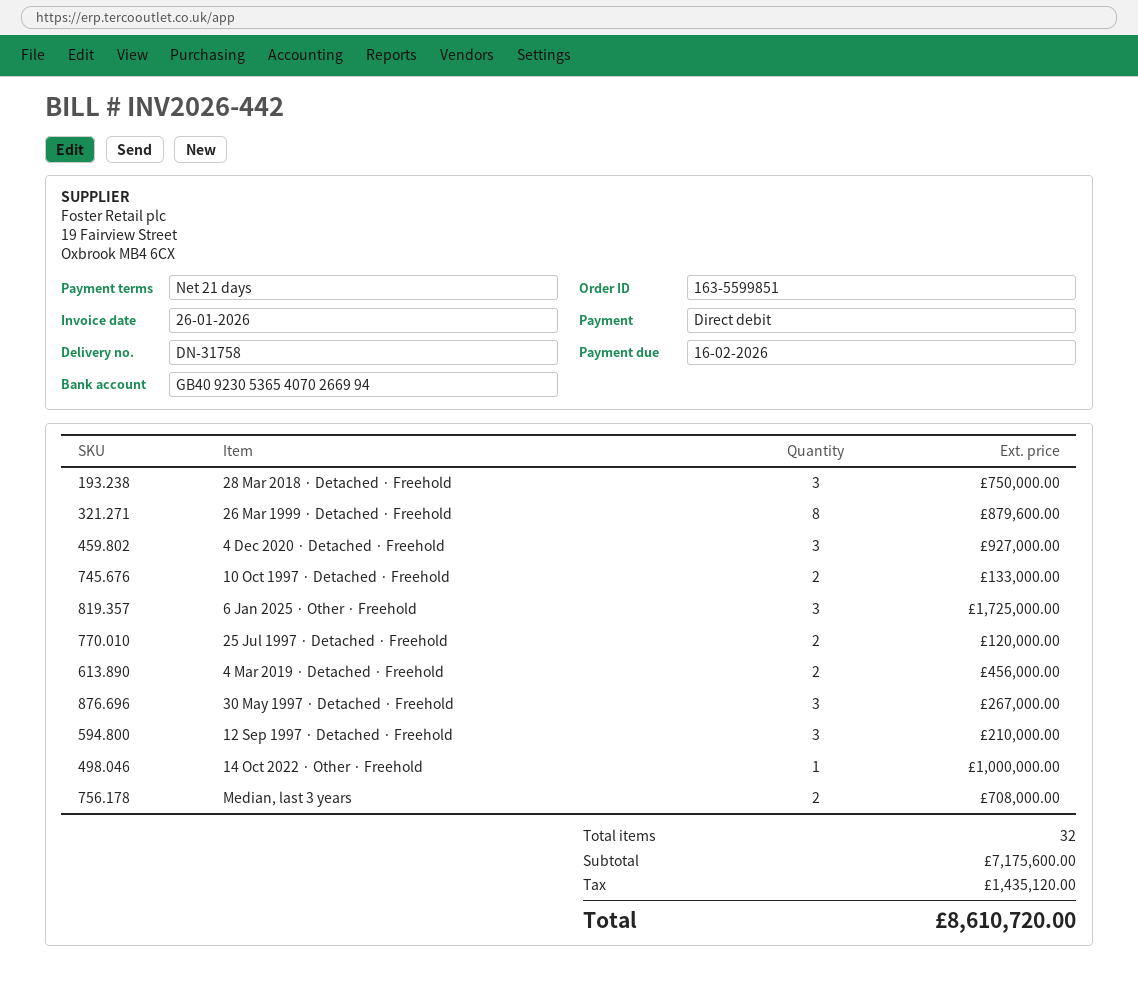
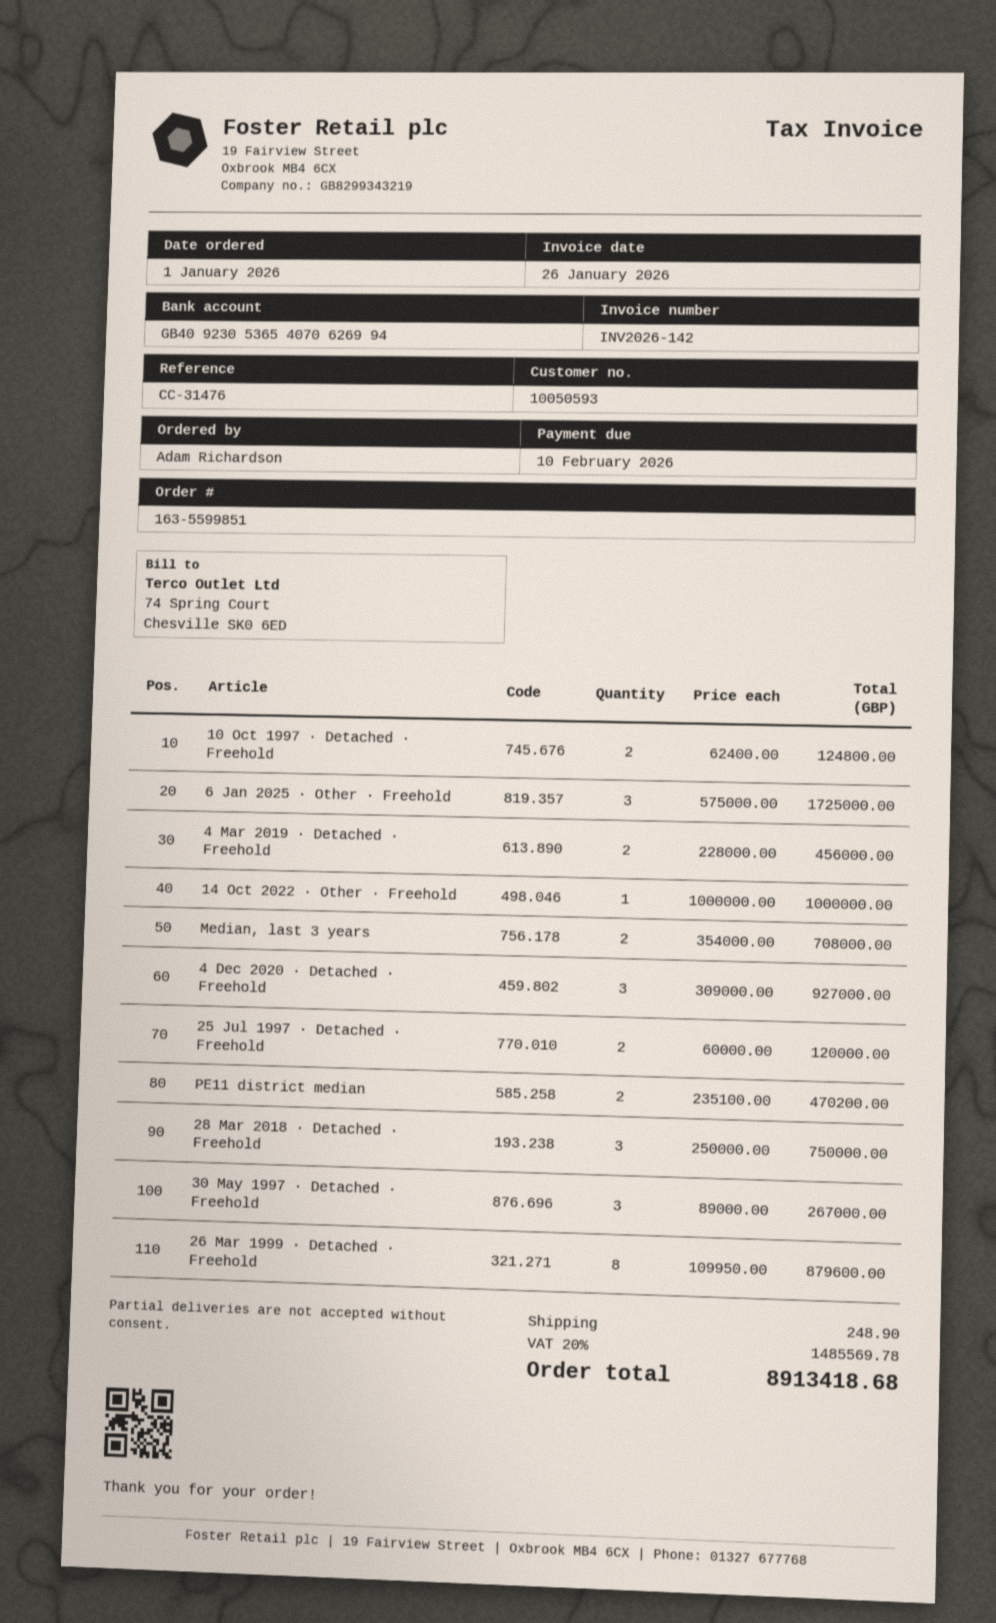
invoice number: INV2026-442 -> INV2026-142
due date: 2026-02-16 -> 2026-02-10
bank account: GB40923053654070266994 -> GB40923053654070626994
10 Oct 1997 · Detached · Freehold: 2 for 133000.00 -> 2 for 124800.00
12 Sep 1997 · Detached · Freehold: 3 for 210000.00 -> none
PE11 district median: none -> 2 for 470200.00
shipping: none -> 248.90
tax: 1435120.00 -> 1485569.78
total: 8610720.00 -> 8913418.68

